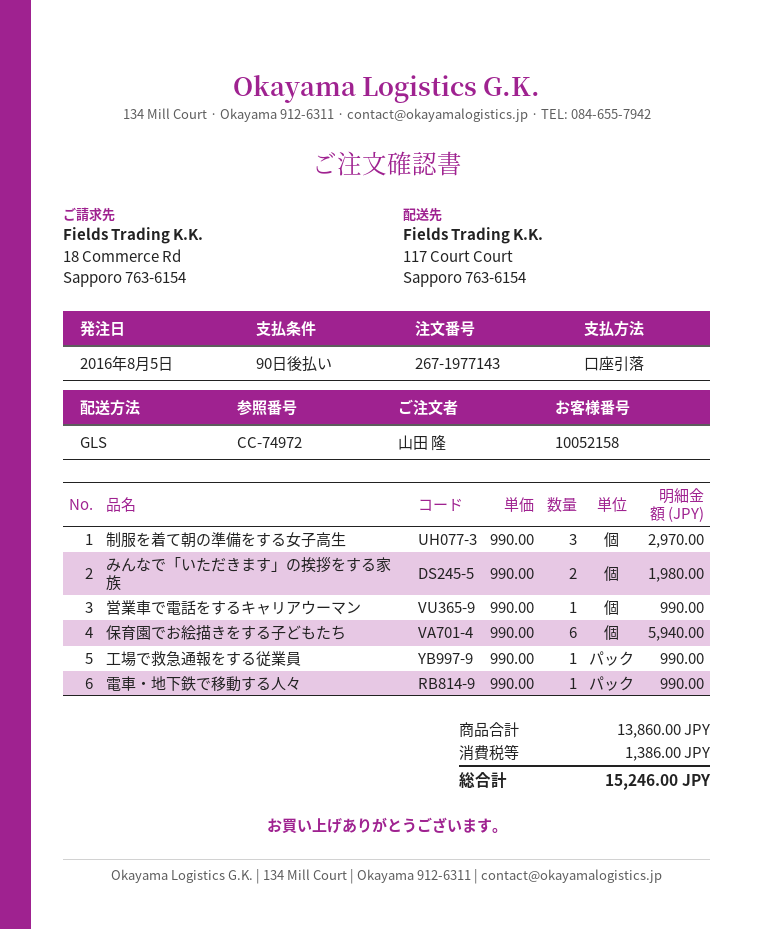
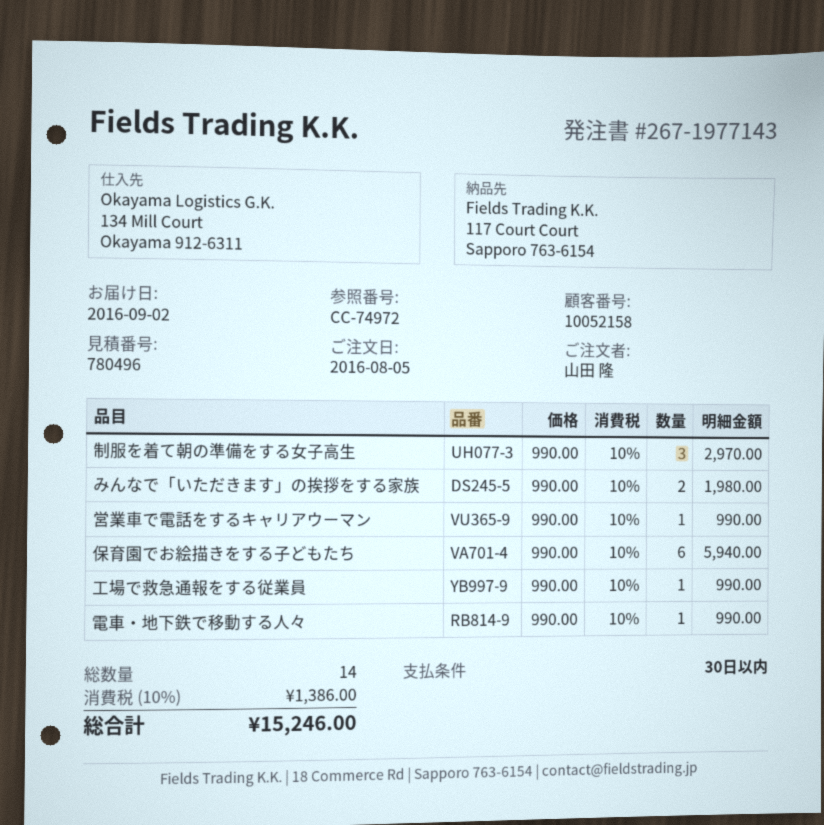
payment terms: 90 days -> 30 days

